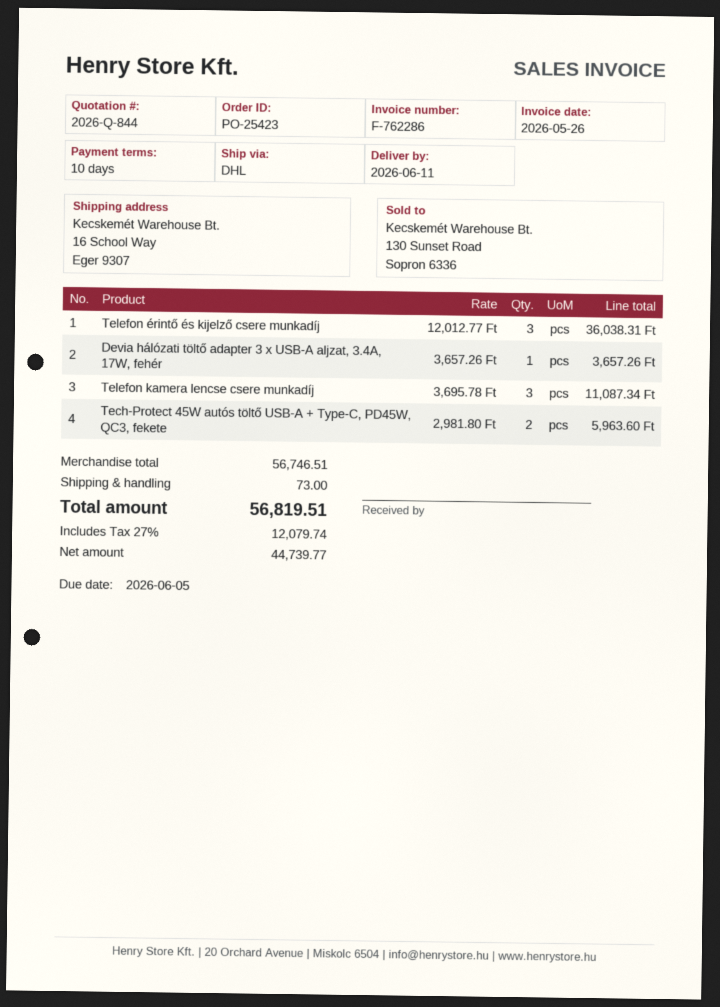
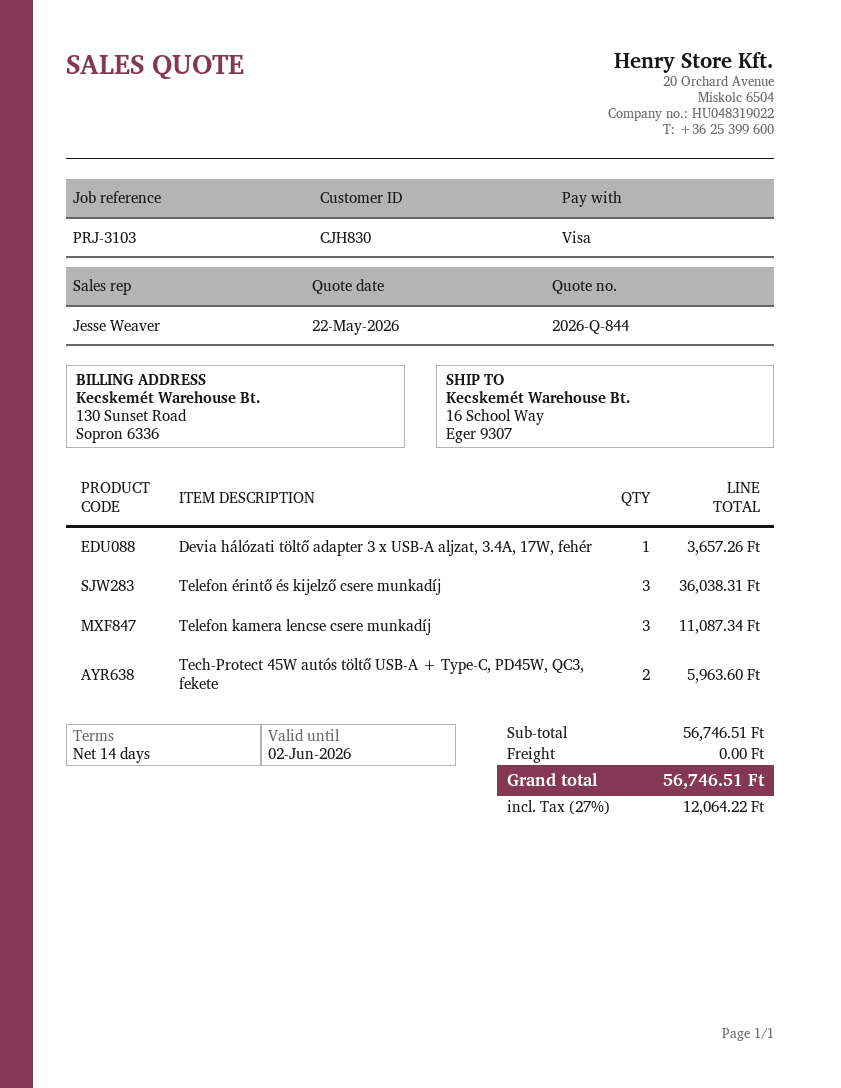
payment terms: 10 days -> 14 days
shipping: 73.00 -> 0.00
tax: 27% = 12079.74 -> 27% = 12064.22
total: 56819.51 -> 56746.51

